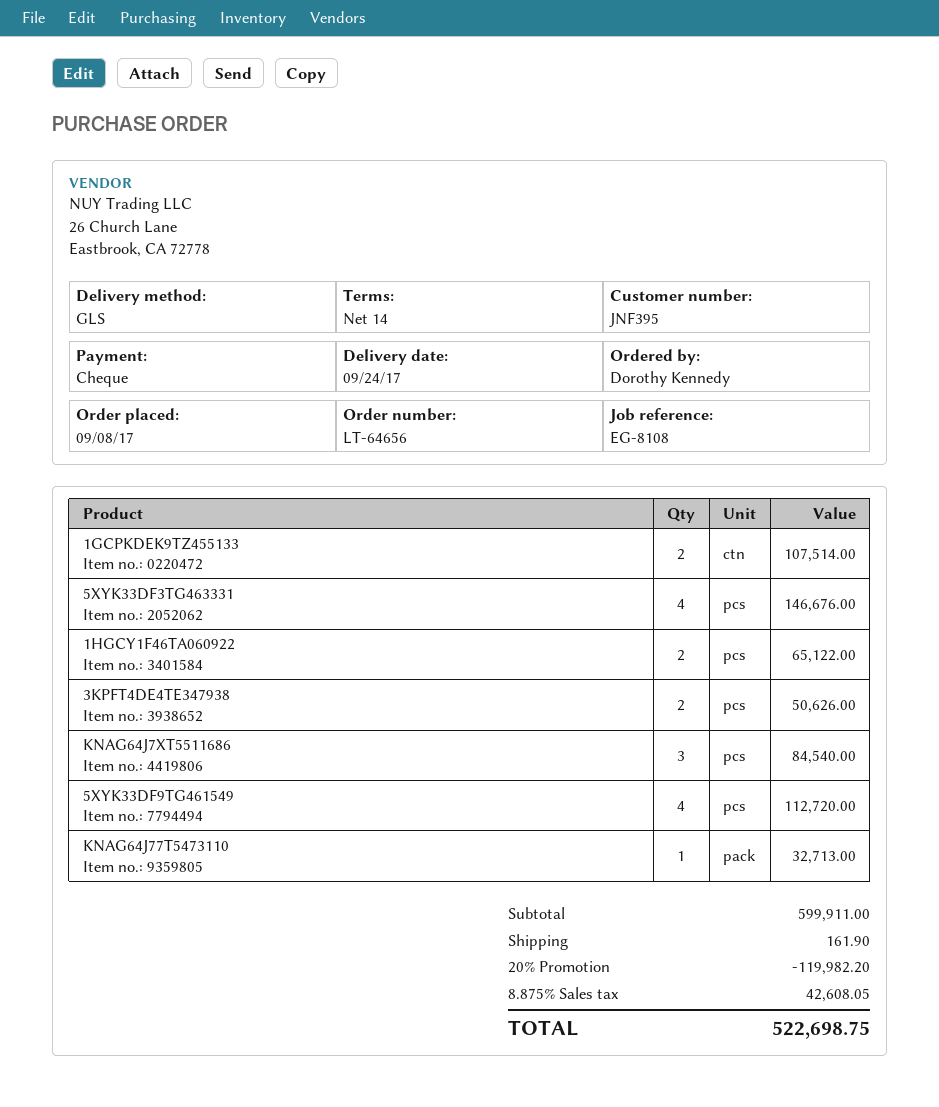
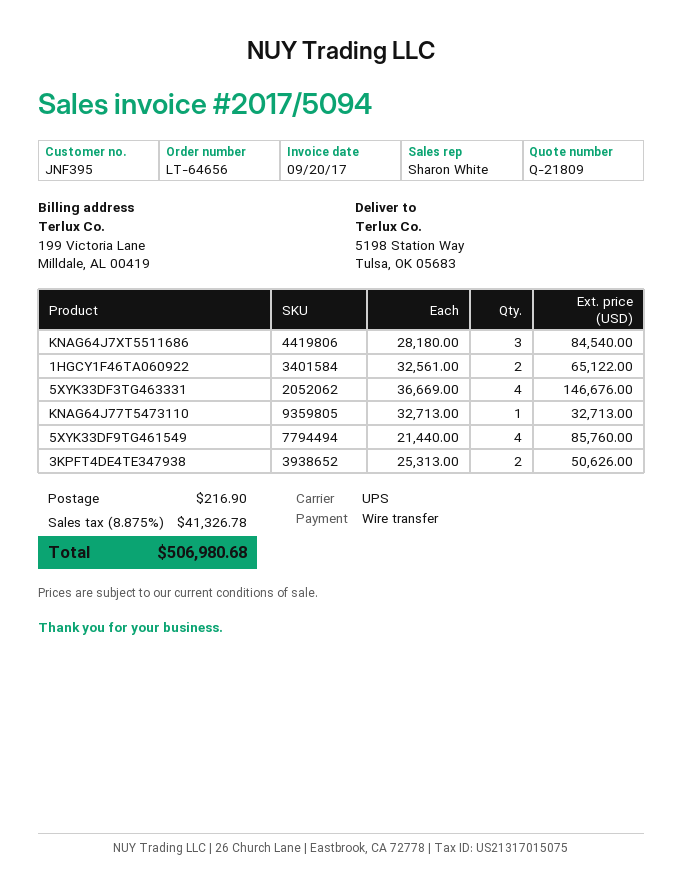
payment method: cheque -> bank transfer
shipping method: GLS -> UPS
1GCPKDEK9TZ455133: 2 for 107514.00 -> none
5XYK33DF9TG461549: 4 for 112720.00 -> 4 for 85760.00
discount: 20% = 119982.20 -> none
shipping: 161.90 -> 216.90
tax: 8.875% = 42608.05 -> 8.875% = 41326.78
total: 522698.75 -> 506980.68

